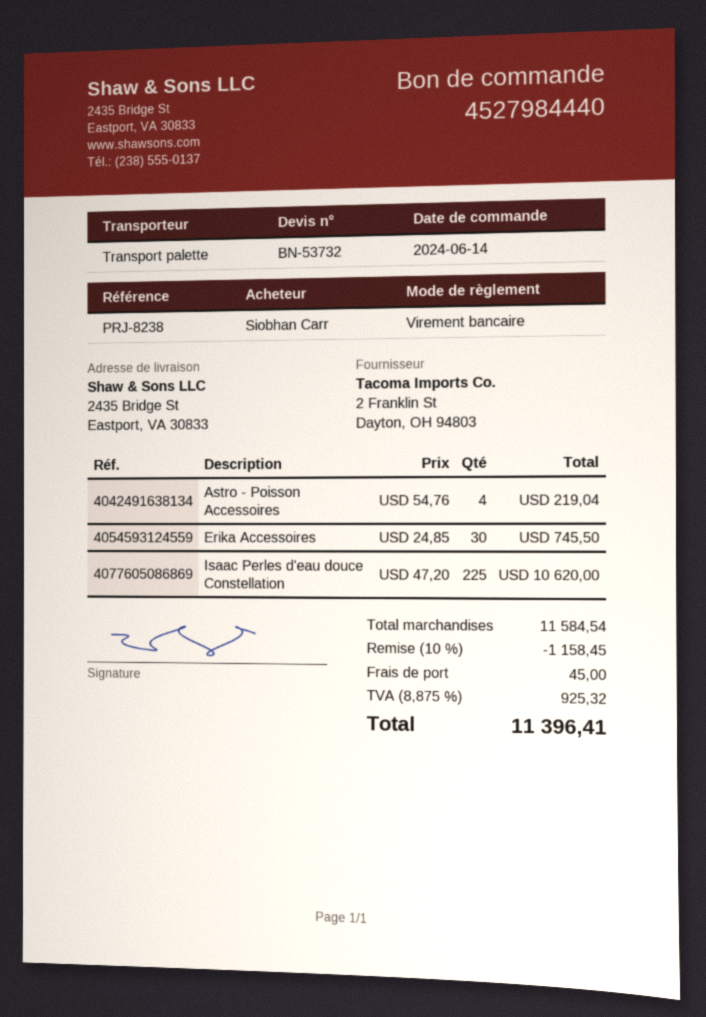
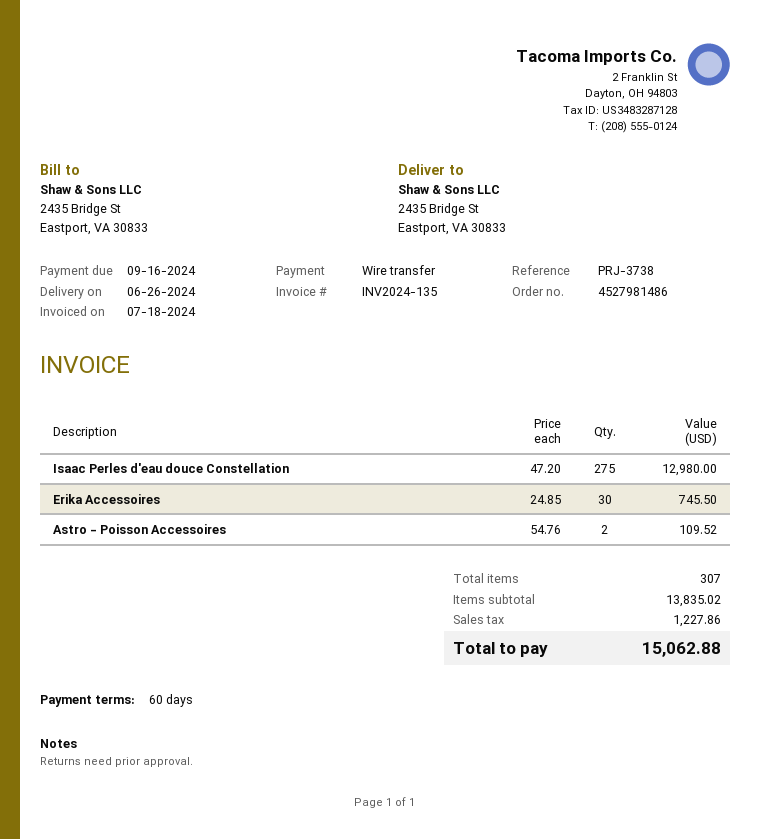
order number: 4527984440 -> 4527981486
reference: PRJ-8238 -> PRJ-3738
Astro - Poisson Accessoires: 4 x 54.76 = 219.04 -> 2 x 54.76 = 109.52
Isaac Perles d'eau douce Constellation: 225 x 47.20 = 10620.00 -> 275 x 47.20 = 12980.00
subtotal: 11584.54 -> 13835.02
discount: 10% = 1158.45 -> none
shipping: 45.00 -> none
tax: 925.32 -> 1227.86
total: 11396.41 -> 15062.88

